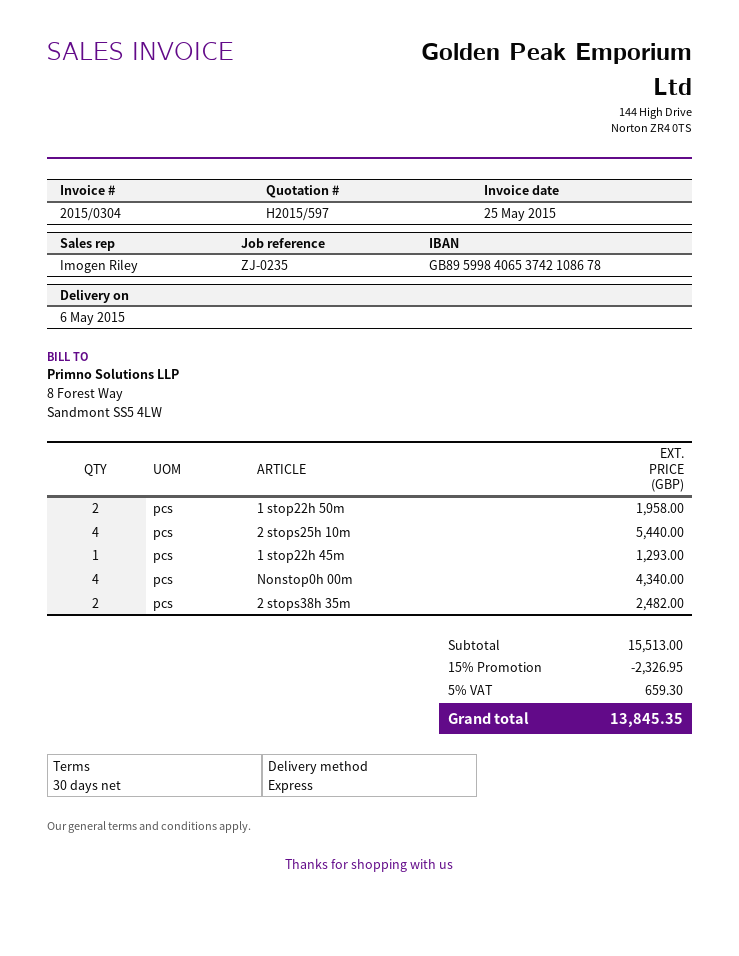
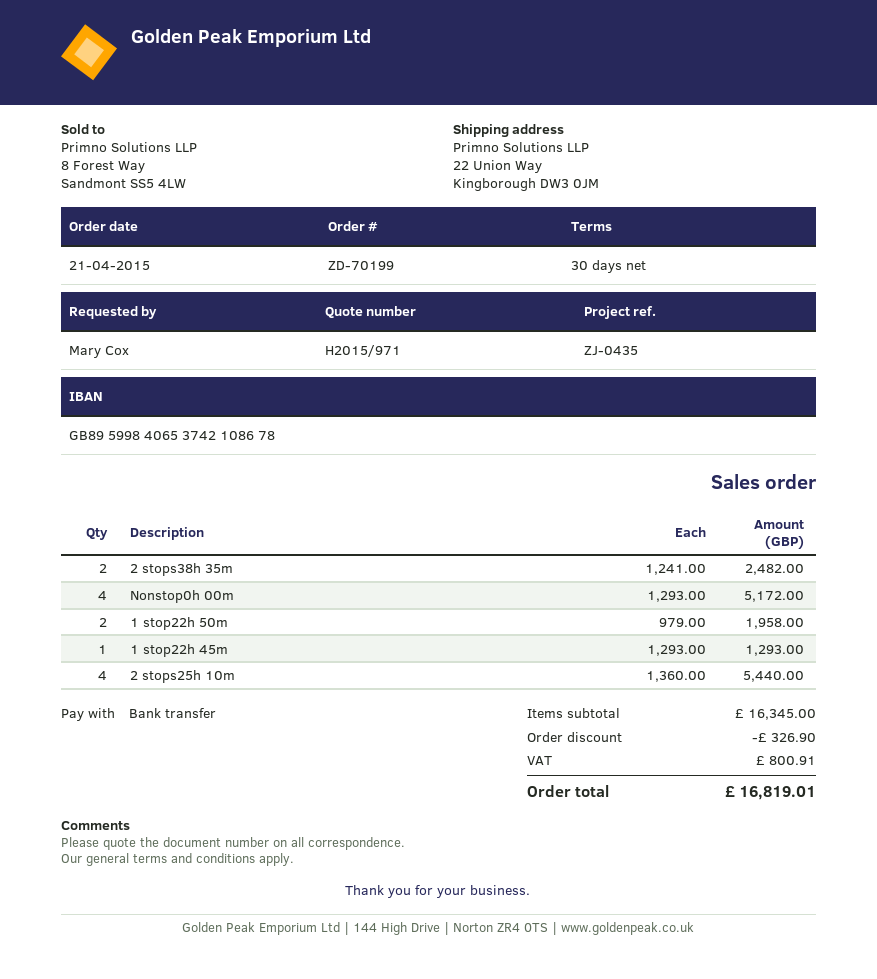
quote number: H2015/597 -> H2015/971
reference: ZJ-0235 -> ZJ-0435
Nonstop0h 00m: 4 for 4340.00 -> 4 for 5172.00
subtotal: 15513.00 -> 16345.00
discount: 2326.95 -> 326.90
tax: 659.30 -> 800.91
total: 13845.35 -> 16819.01

